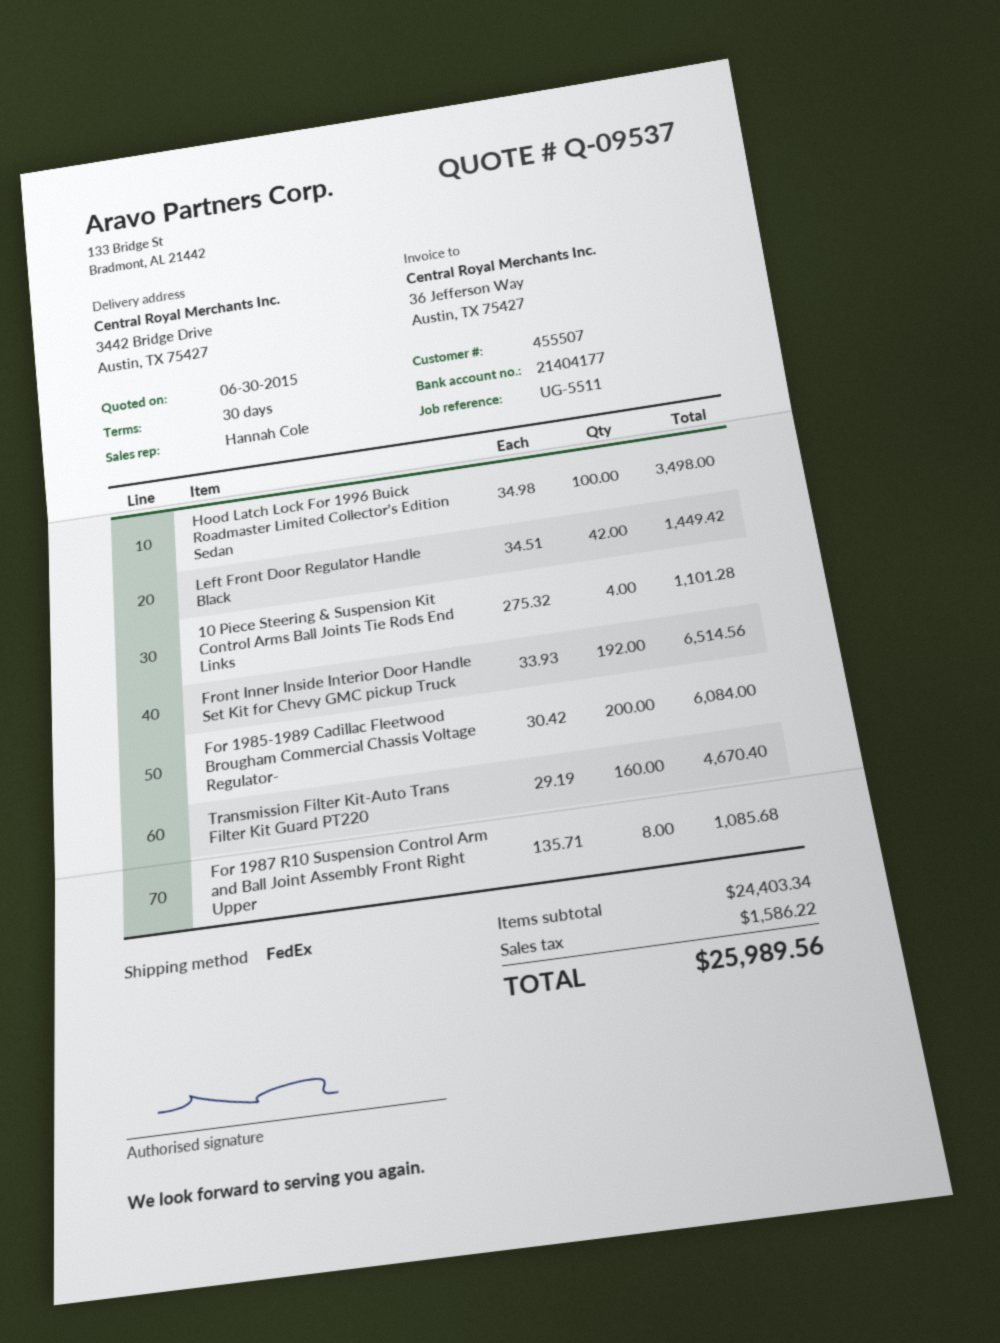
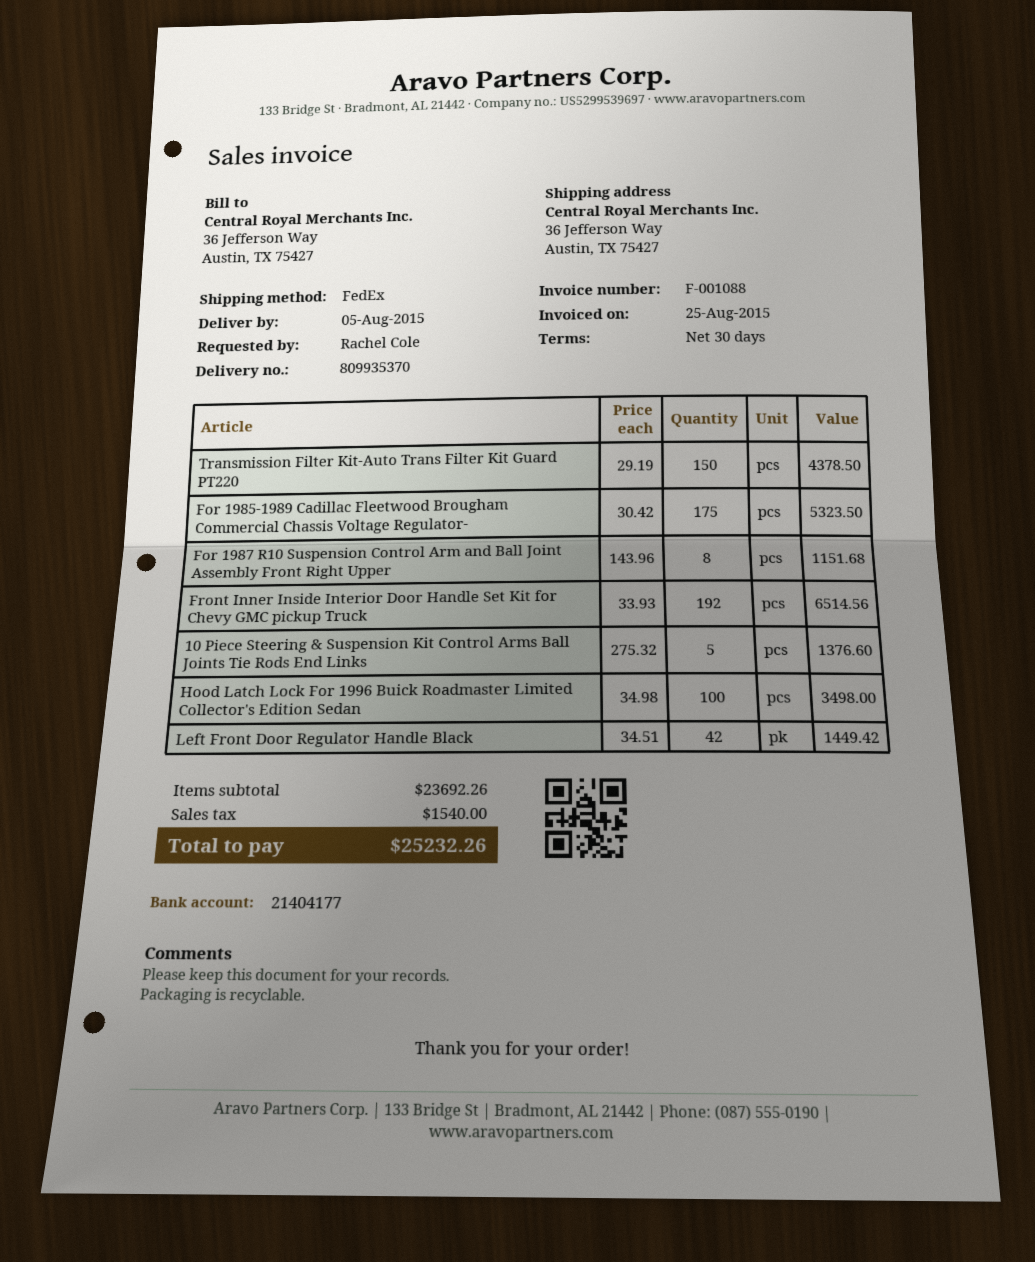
ship to: 3442 Bridge Drive, Austin, TX 75427 -> 36 Jefferson Way, Austin, TX 75427
10 Piece Steering & Suspension Kit Control Arms Ball Joints Tie Rods End Links: 4 x 275.32 = 1101.28 -> 5 x 275.32 = 1376.60
For 1985-1989 Cadillac Fleetwood Brougham Commercial Chassis Voltage Regulator-: 200 x 30.42 = 6084.00 -> 175 x 30.42 = 5323.50
Transmission Filter Kit-Auto Trans Filter Kit Guard PT220: 160 x 29.19 = 4670.40 -> 150 x 29.19 = 4378.50
For 1987 R10 Suspension Control Arm and Ball Joint Assembly Front Right Upper: 8 x 135.71 = 1085.68 -> 8 x 143.96 = 1151.68
subtotal: 24403.34 -> 23692.26
tax: 1586.22 -> 1540.00
total: 25989.56 -> 25232.26

